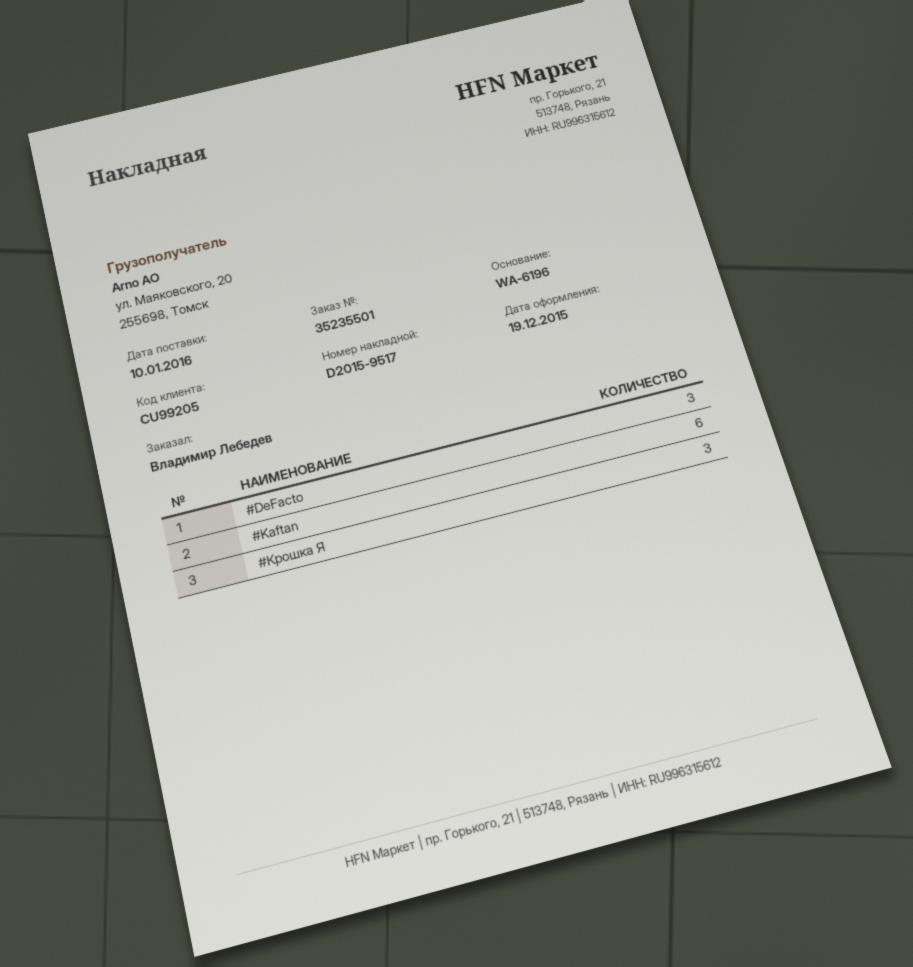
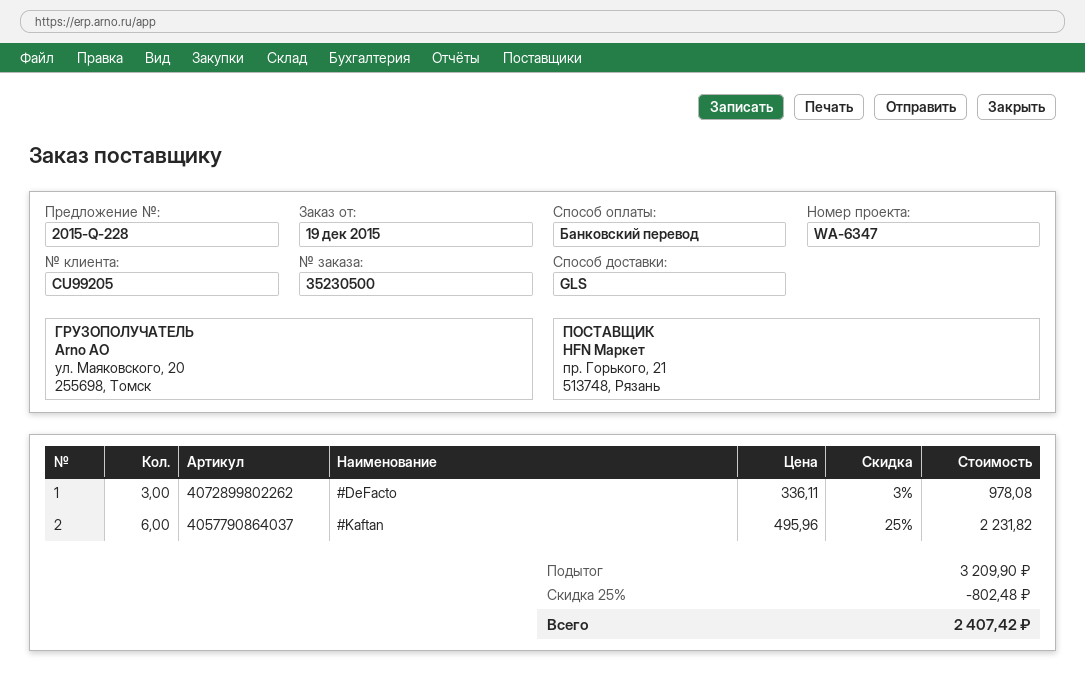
order number: 35235501 -> 35230500
reference: WA-6196 -> WA-6347
#Крошка Я: 3 -> none

